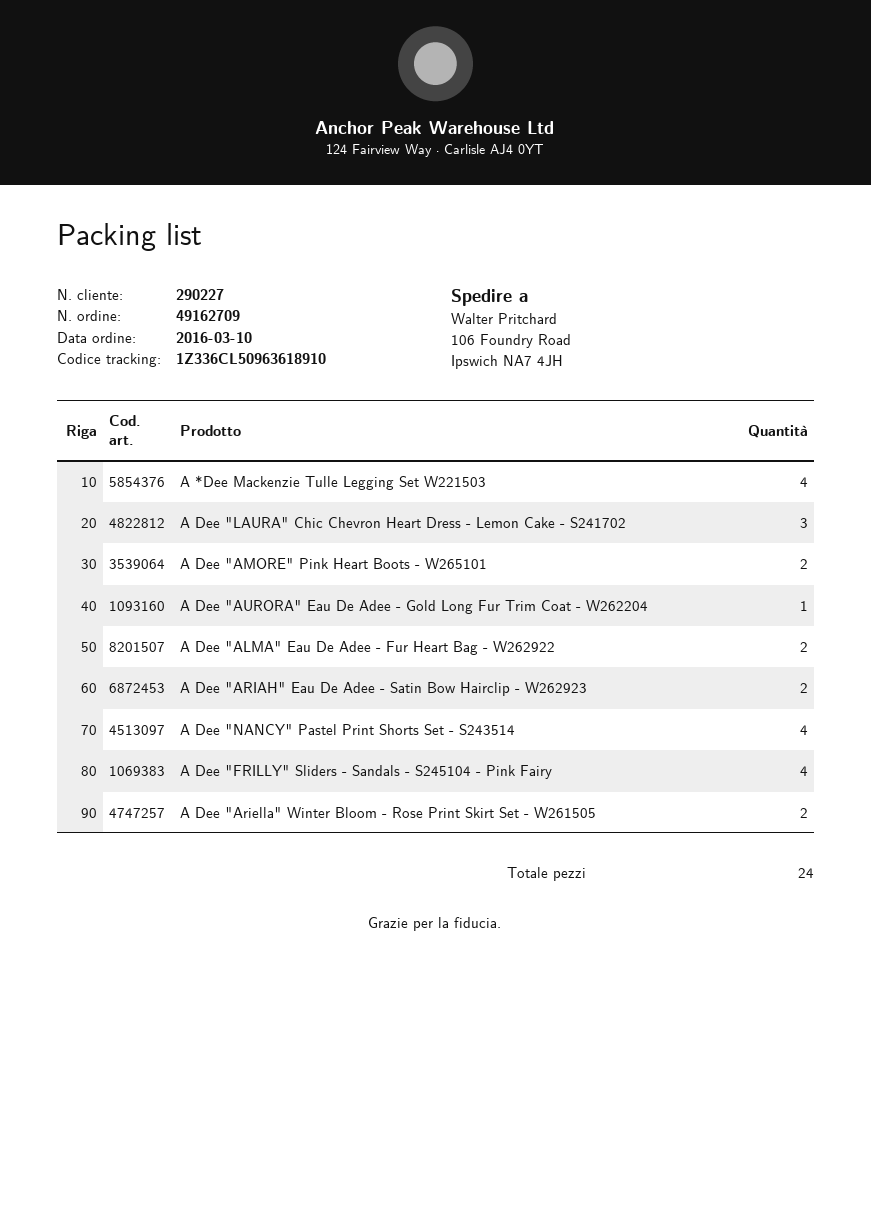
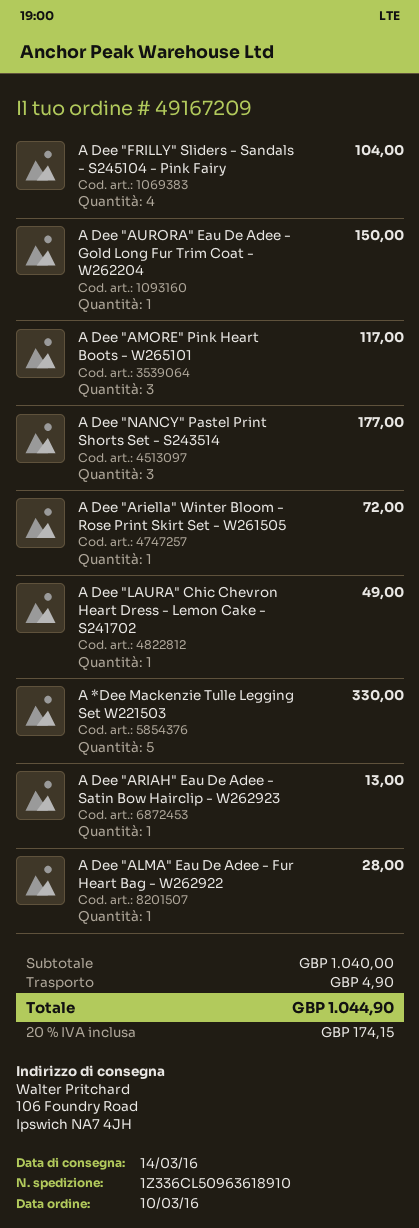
order number: 49162709 -> 49167209
A *Dee Mackenzie Tulle Legging Set W221503: 4 -> 5
A Dee "LAURA" Chic Chevron Heart Dress - Lemon Cake - S241702: 3 -> 1
A Dee "AMORE" Pink Heart Boots - W265101: 2 -> 3
A Dee "ALMA" Eau De Adee - Fur Heart Bag - W262922: 2 -> 1
A Dee "ARIAH" Eau De Adee - Satin Bow Hairclip - W262923: 2 -> 1
A Dee "NANCY" Pastel Print Shorts Set - S243514: 4 -> 3
A Dee "Ariella" Winter Bloom - Rose Print Skirt Set - W261505: 2 -> 1

